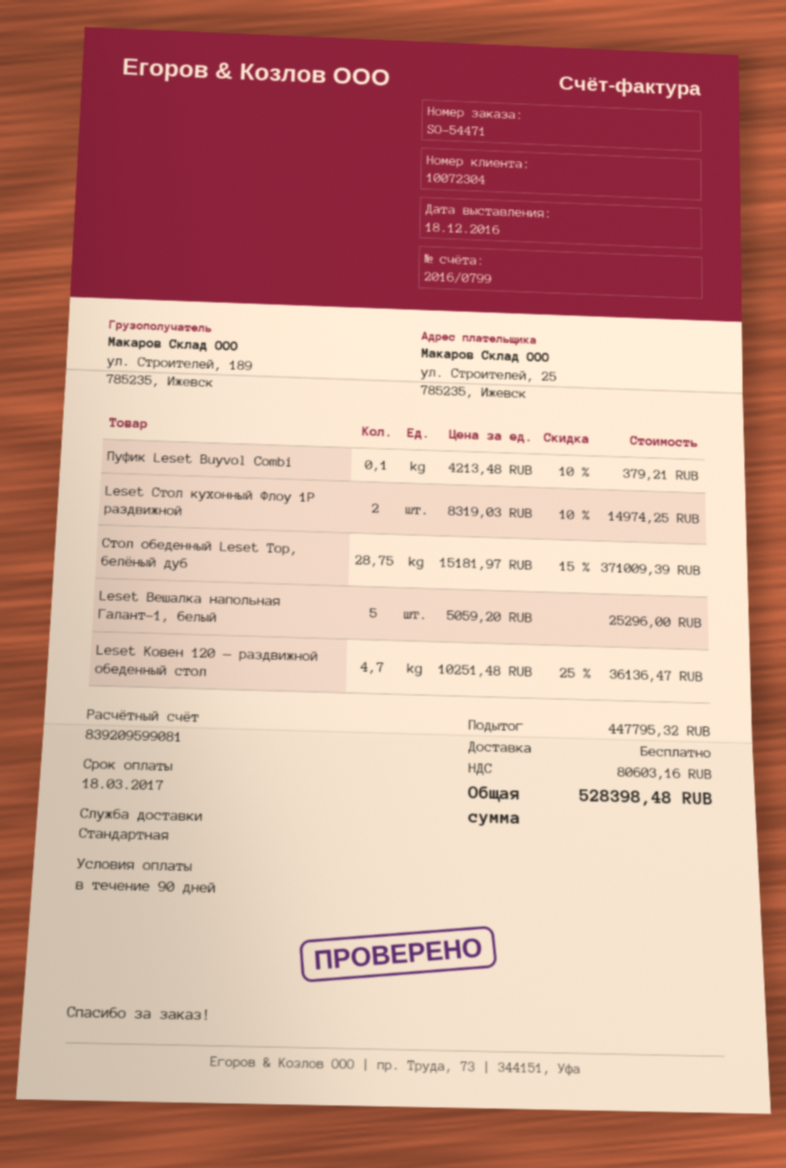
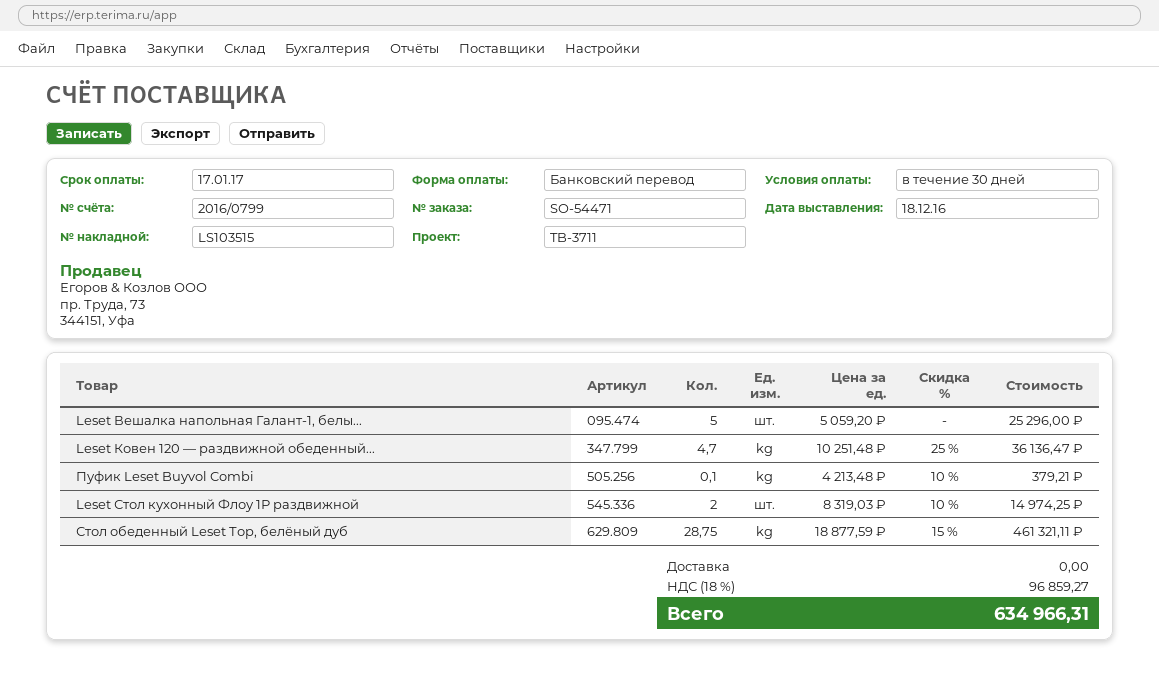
payment terms: 90 days -> 30 days
due date: 2017-03-18 -> 2017-01-17
Стол обеденный Leset Тор, белёный дуб: 28.75 x 15181.97 - 15% = 371009.39 -> 28.75 x 18877.59 - 15% = 461321.11
tax: 80603.16 -> 96859.27
total: 528398.48 -> 634966.31

